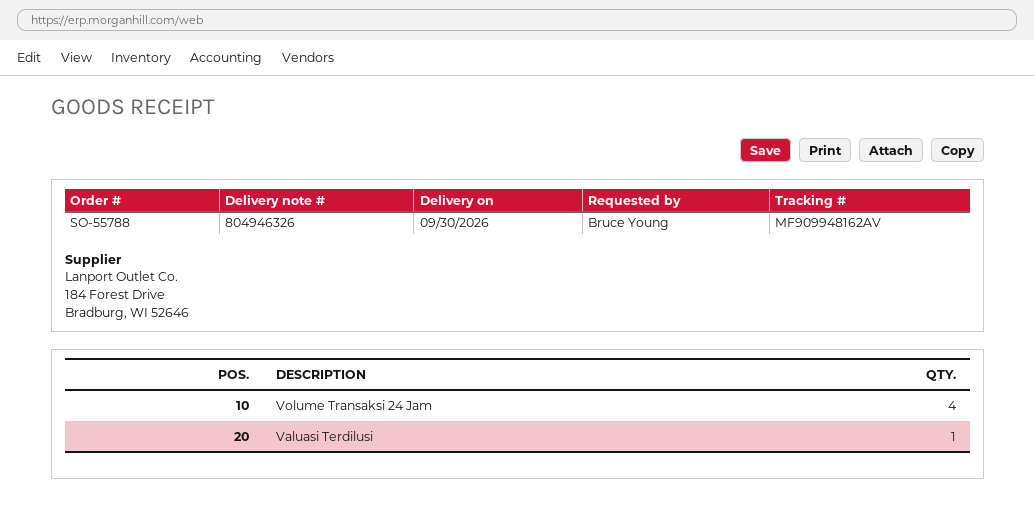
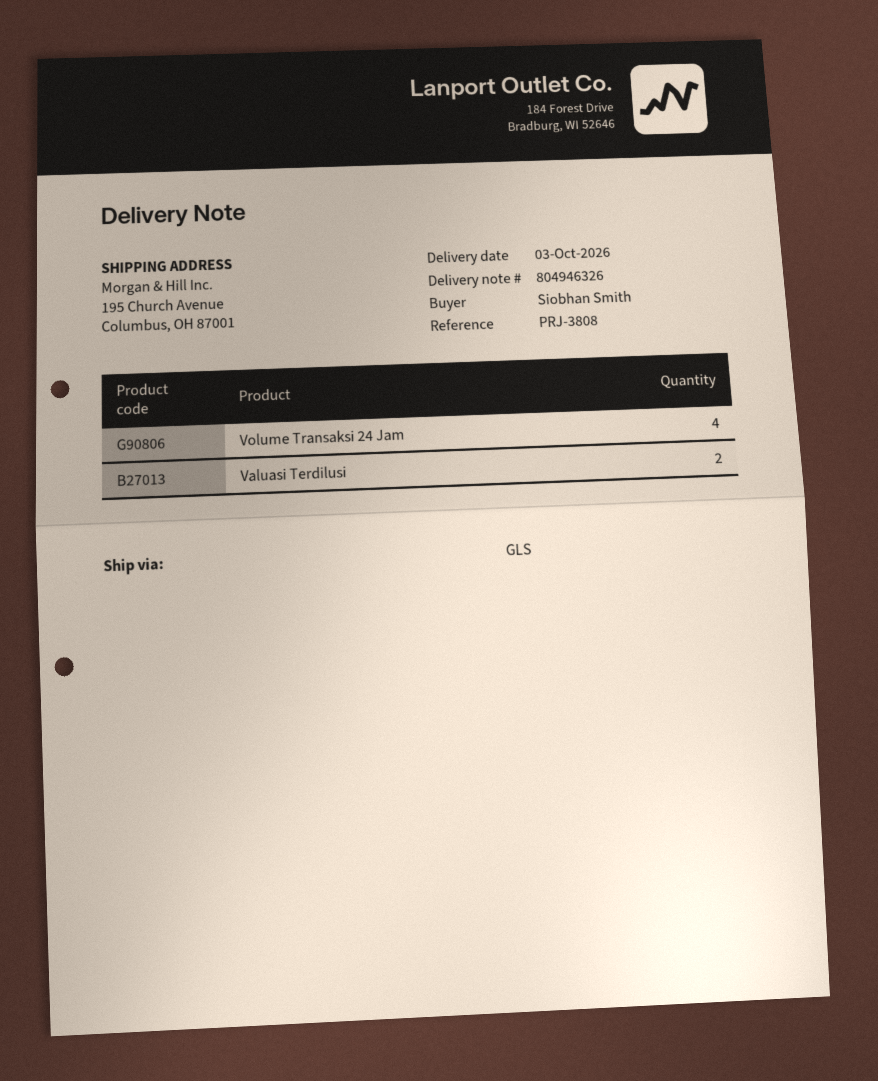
delivery date: 2026-09-30 -> 2026-10-03
ordered by: Bruce Young -> Siobhan Smith
Valuasi Terdilusi: 1 -> 2

